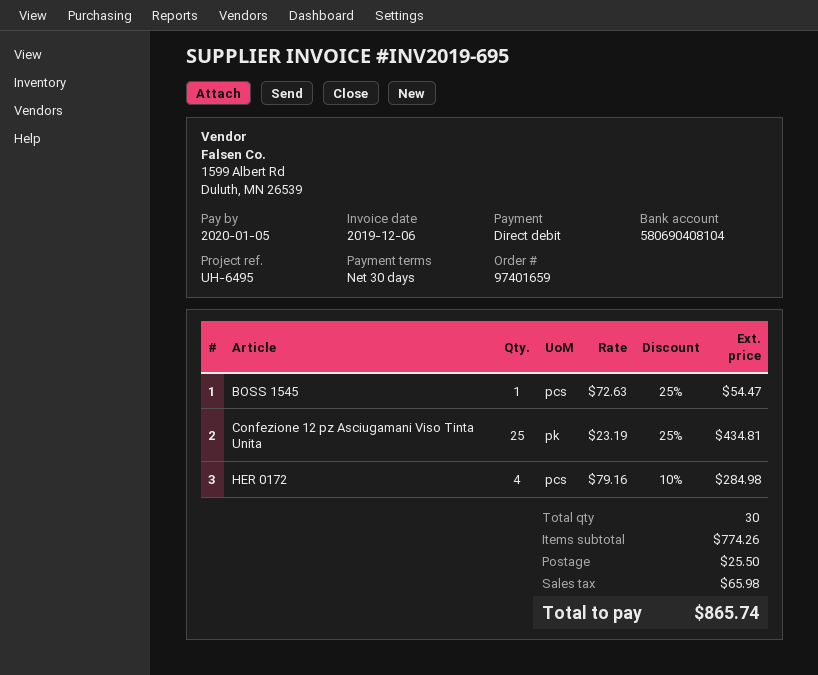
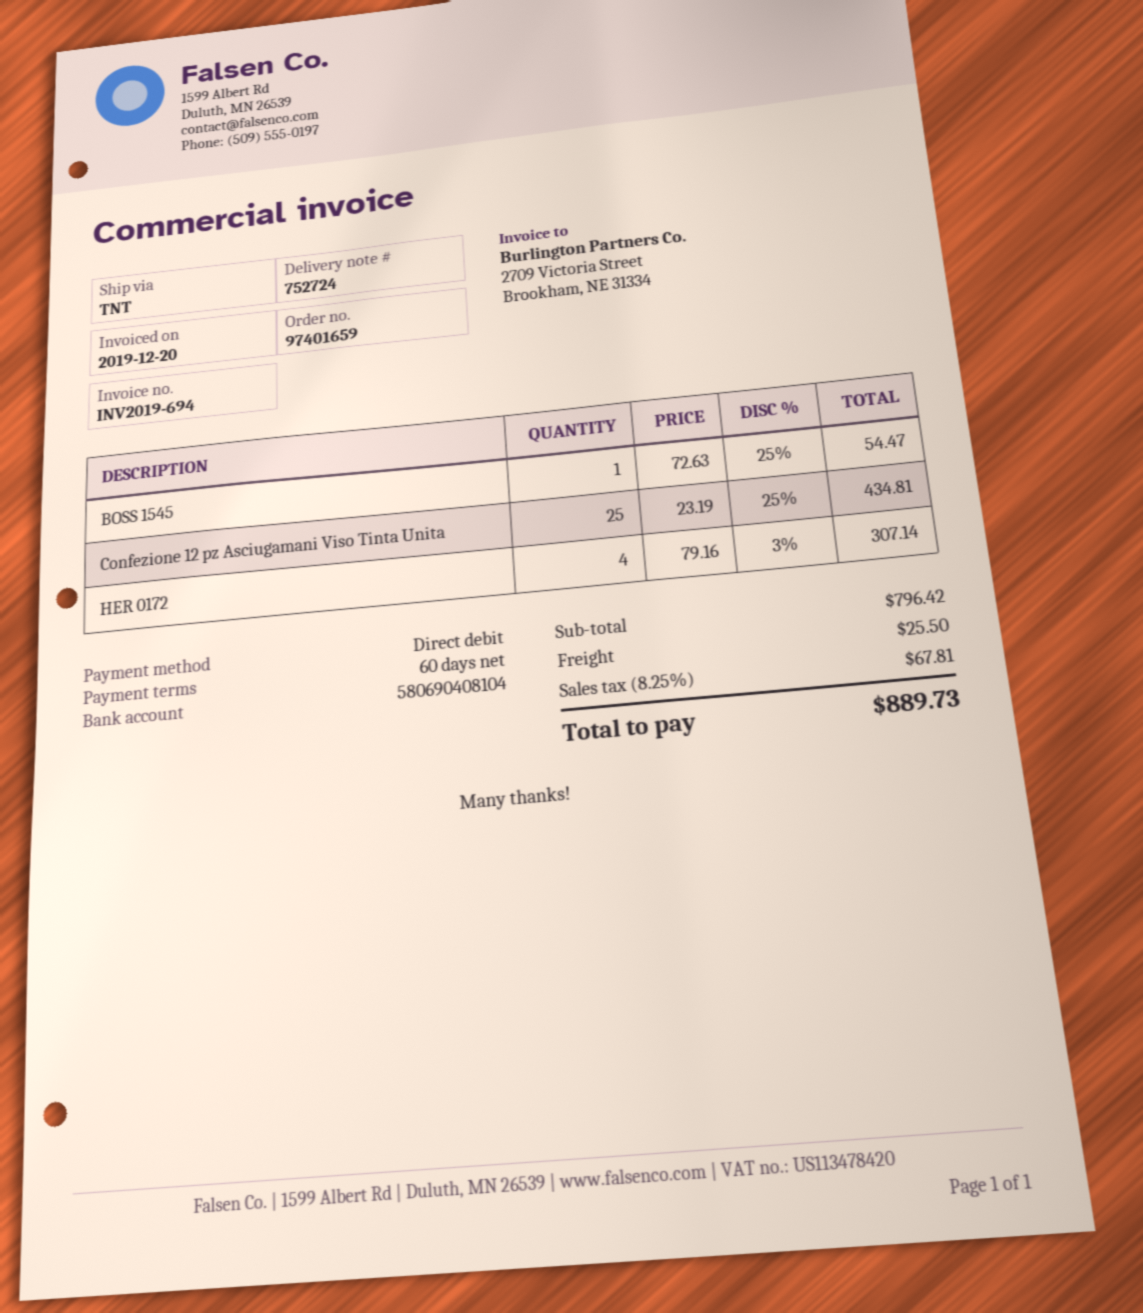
invoice number: INV2019-695 -> INV2019-694
invoice date: 2019-12-06 -> 2019-12-20
payment terms: 30 days -> 60 days
HER 0172: 4 x 79.16 - 10% = 284.98 -> 4 x 79.16 - 3% = 307.14
subtotal: 774.26 -> 796.42
tax: 65.98 -> 67.81
total: 865.74 -> 889.73

